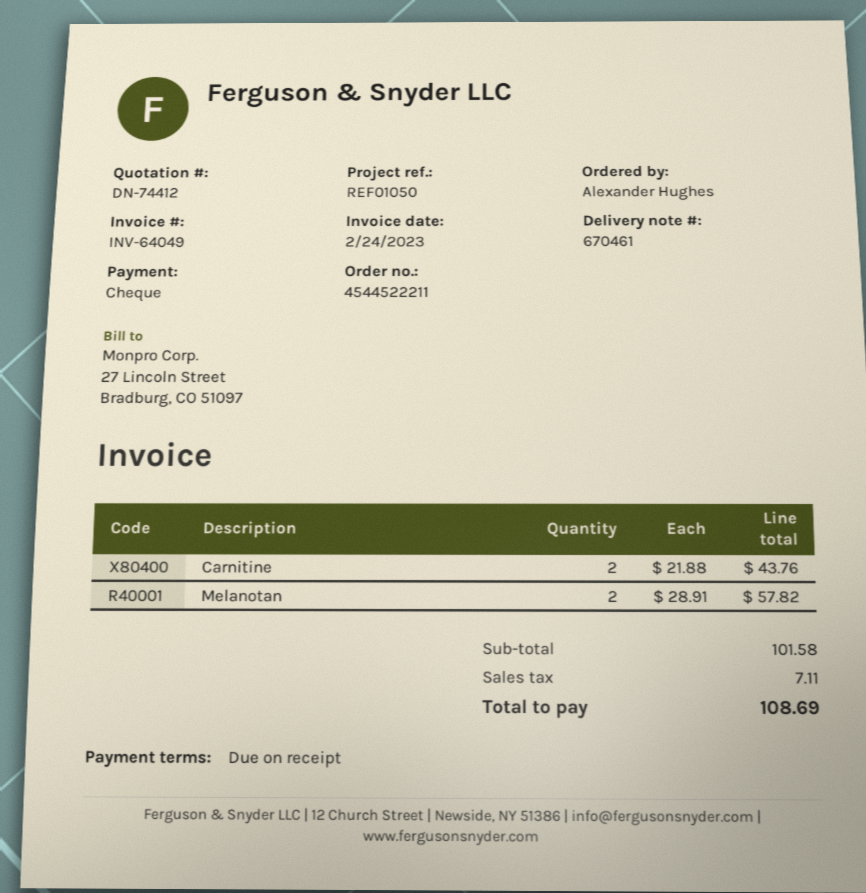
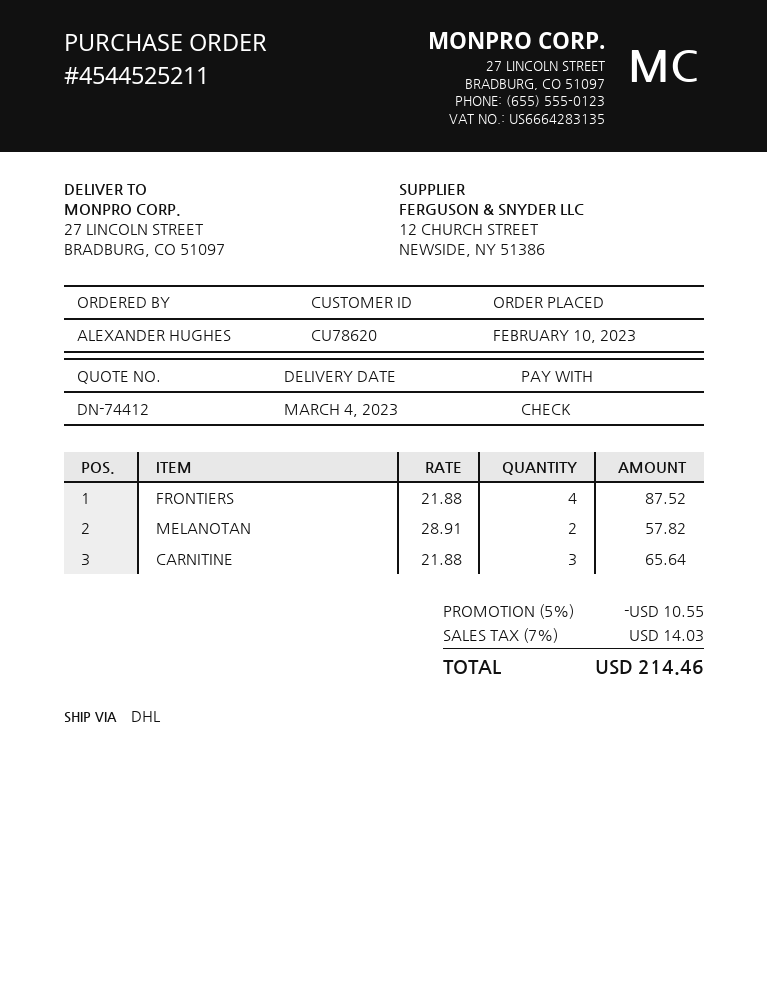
order number: 4544522211 -> 4544525211
Carnitine: 2 x 21.88 = 43.76 -> 3 x 21.88 = 65.64
FRONTIERS: none -> 4 x 21.88 = 87.52
discount: none -> 5% = 10.55
tax: 7.11 -> 14.03
total: 108.69 -> 214.46

